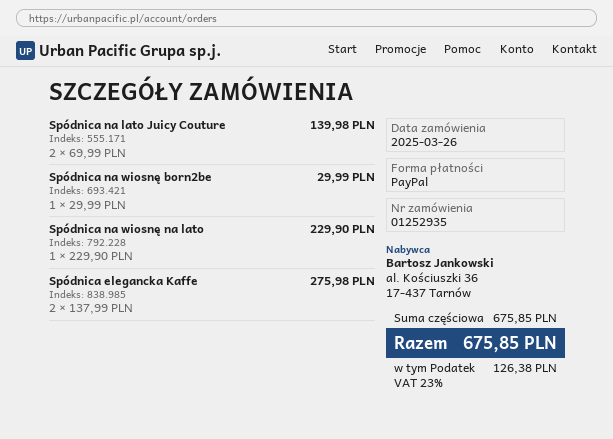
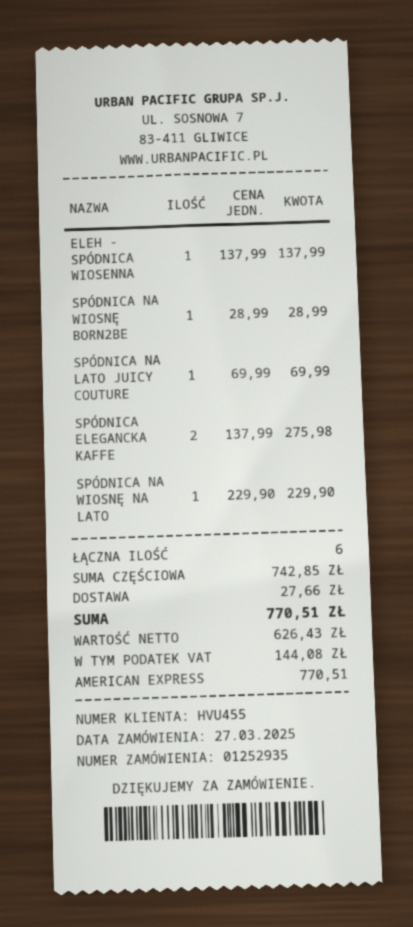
order date: 2025-03-26 -> 2025-03-27
payment method: PayPal -> American Express
Spódnica na lato Juicy Couture: 2 x 69.99 = 139.98 -> 1 x 69.99 = 69.99
Spódnica na wiosnę born2be: 1 x 29.99 = 29.99 -> 1 x 28.99 = 28.99
ELEH - SPÓDNICA WIOSENNA: none -> 1 x 137.99 = 137.99
subtotal: 675.85 -> 742.85
shipping: none -> 27.66
tax: 126.38 -> 144.08
total: 675.85 -> 770.51

